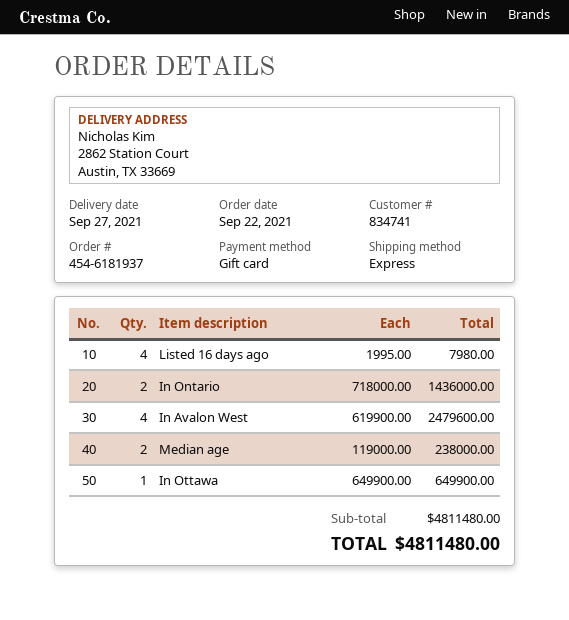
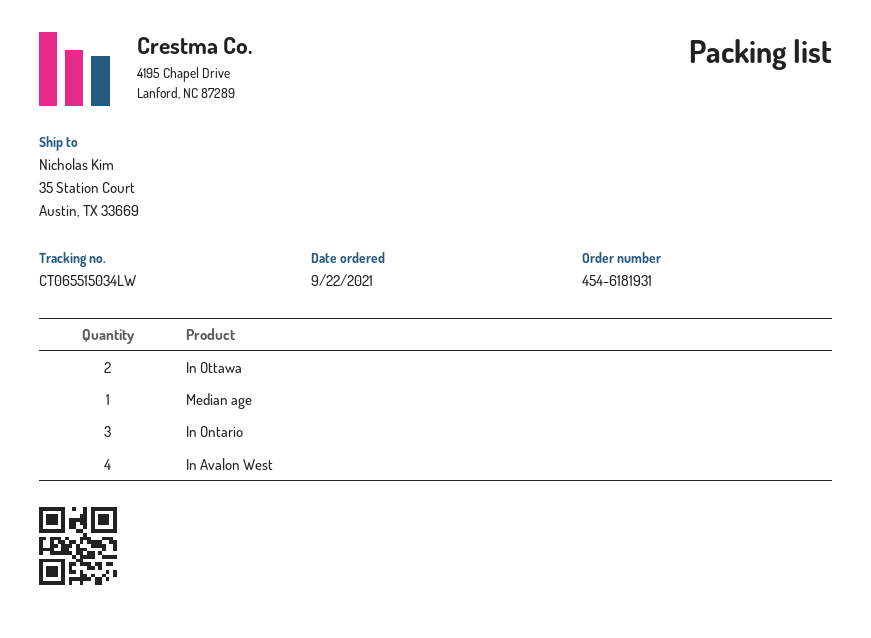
order number: 454-6181937 -> 454-6181931
ship to: 2862 Station Court, Austin, TX 33669 -> 35 Station Court, Austin, TX 33669
Listed 16 days ago: 4 -> none
In Ontario: 2 -> 3
Median age: 2 -> 1
In Ottawa: 1 -> 2

